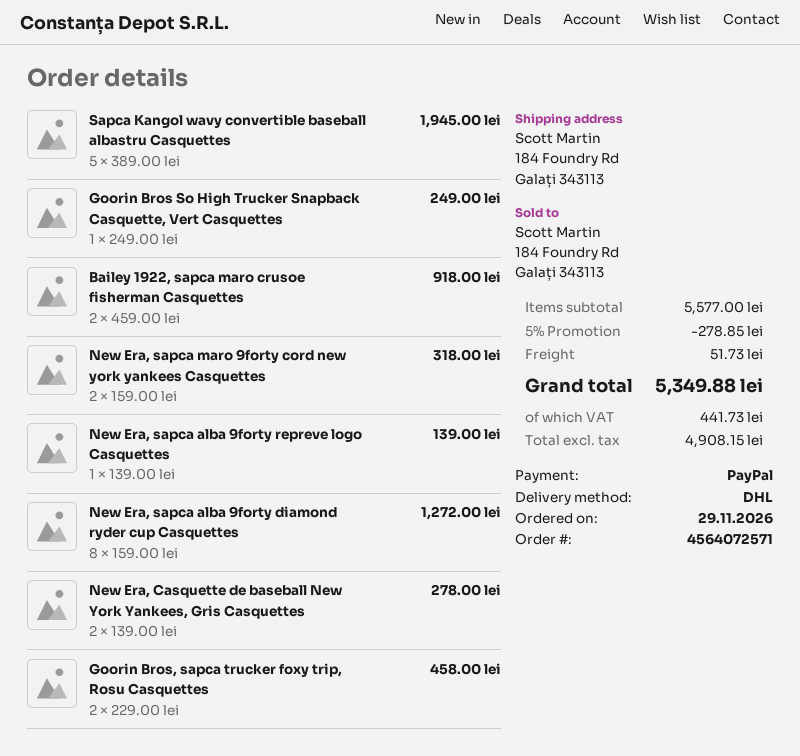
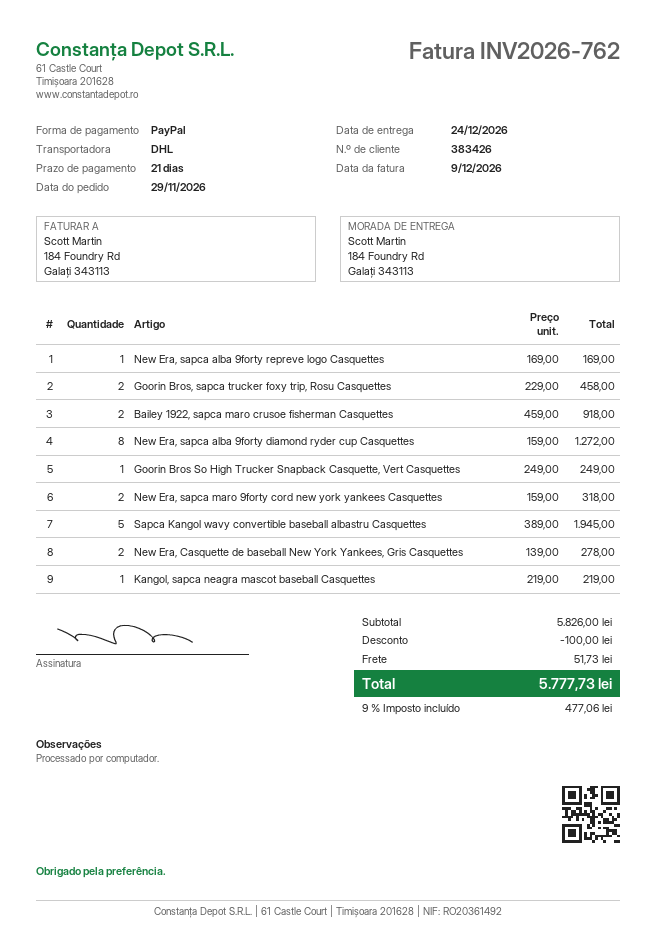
New Era, sapca alba 9forty repreve logo Casquettes: 1 x 139.00 = 139.00 -> 1 x 169.00 = 169.00
Kangol, sapca neagra mascot baseball Casquettes: none -> 1 x 219.00 = 219.00
subtotal: 5577.00 -> 5826.00
discount: 278.85 -> 100.00
tax: 441.73 -> 477.06
total: 5349.88 -> 5777.73

